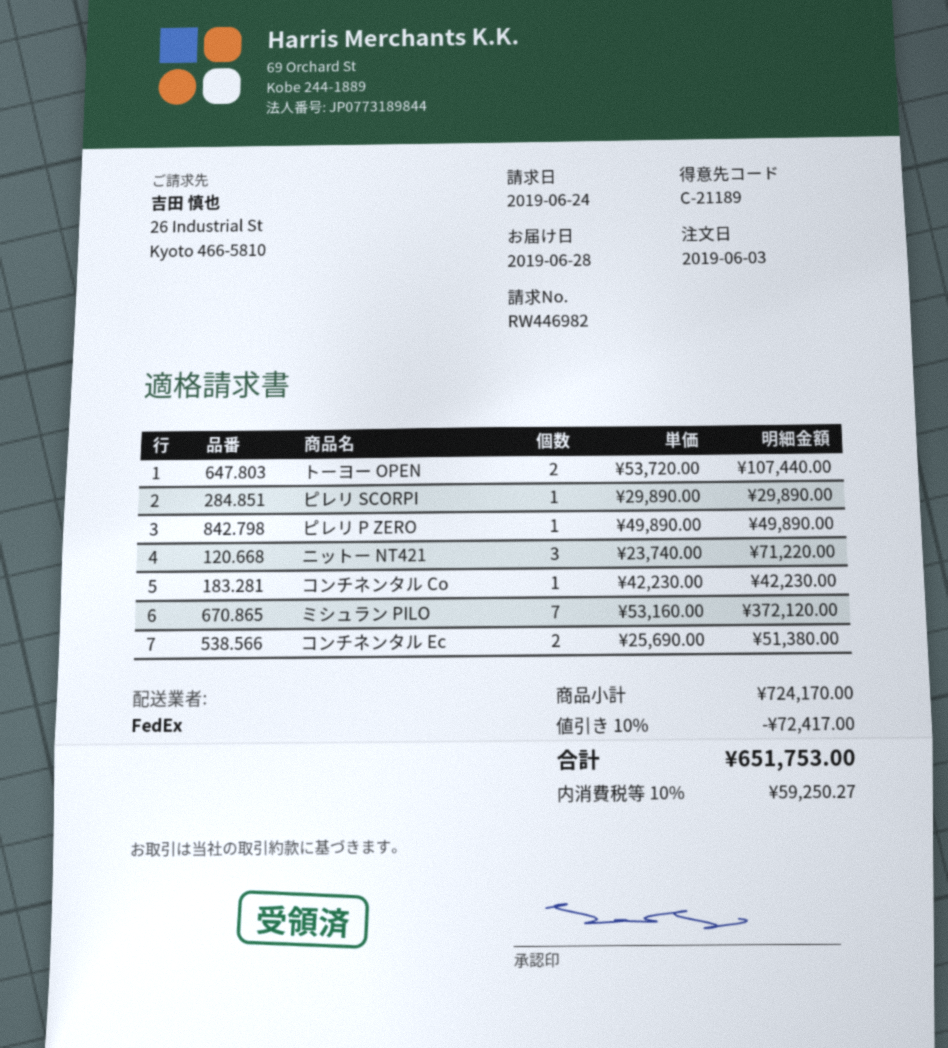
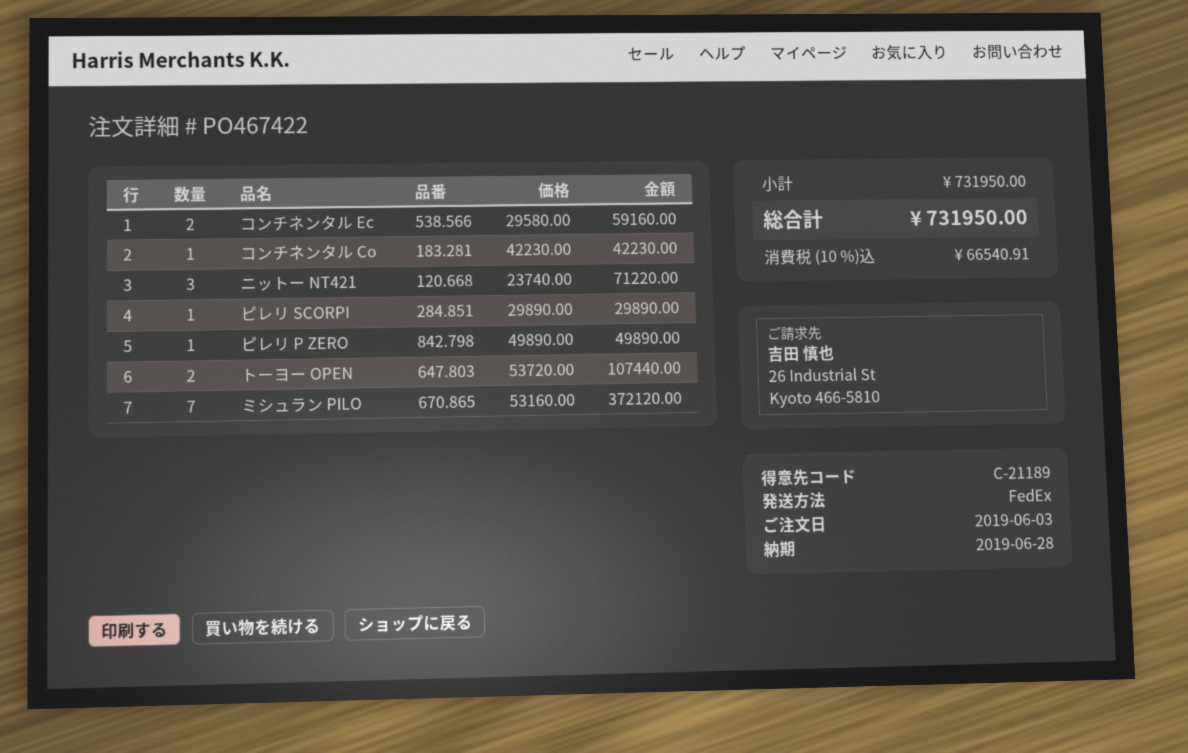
コンチネンタル Ec: 2 x 25690.00 = 51380.00 -> 2 x 29580.00 = 59160.00
subtotal: 724170.00 -> 731950.00
discount: 10% = 72417.00 -> none
tax: 10% = 59250.27 -> 10% = 66540.91
total: 651753.00 -> 731950.00

